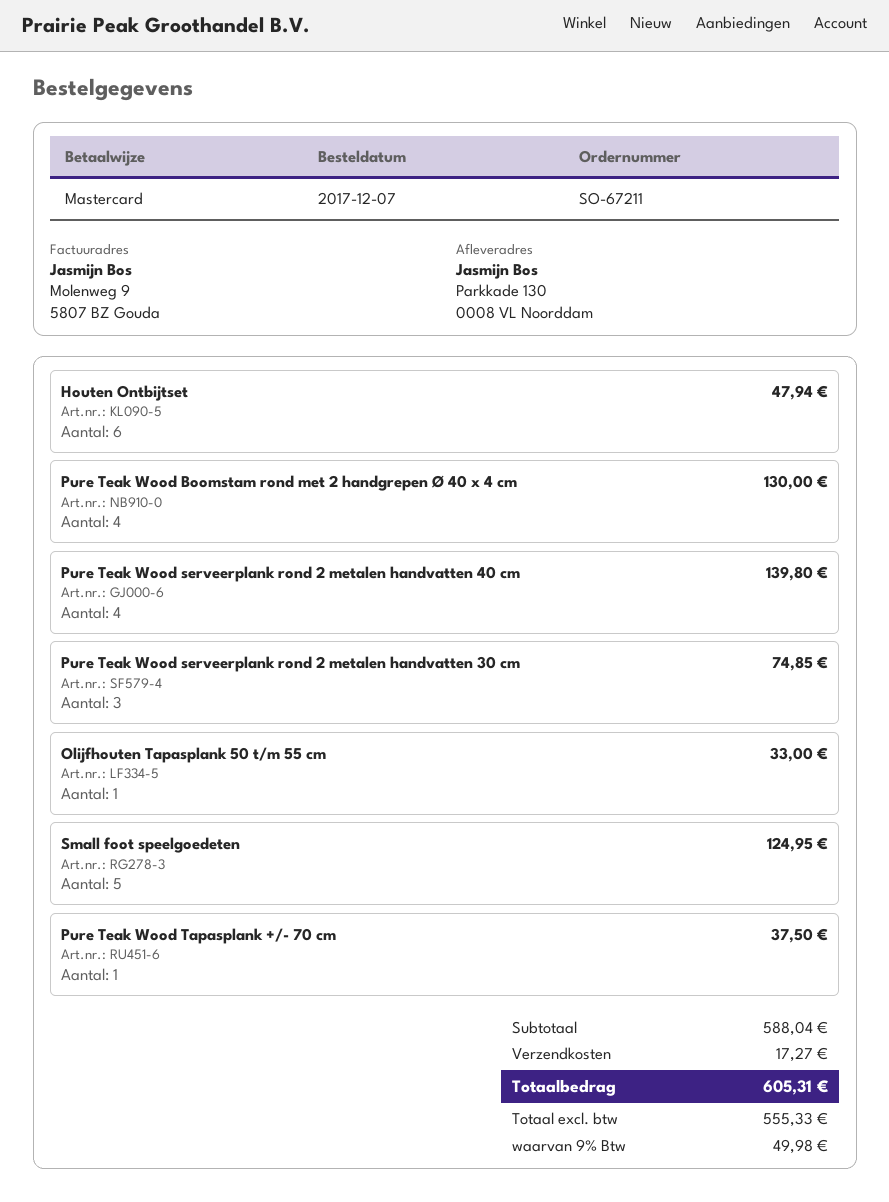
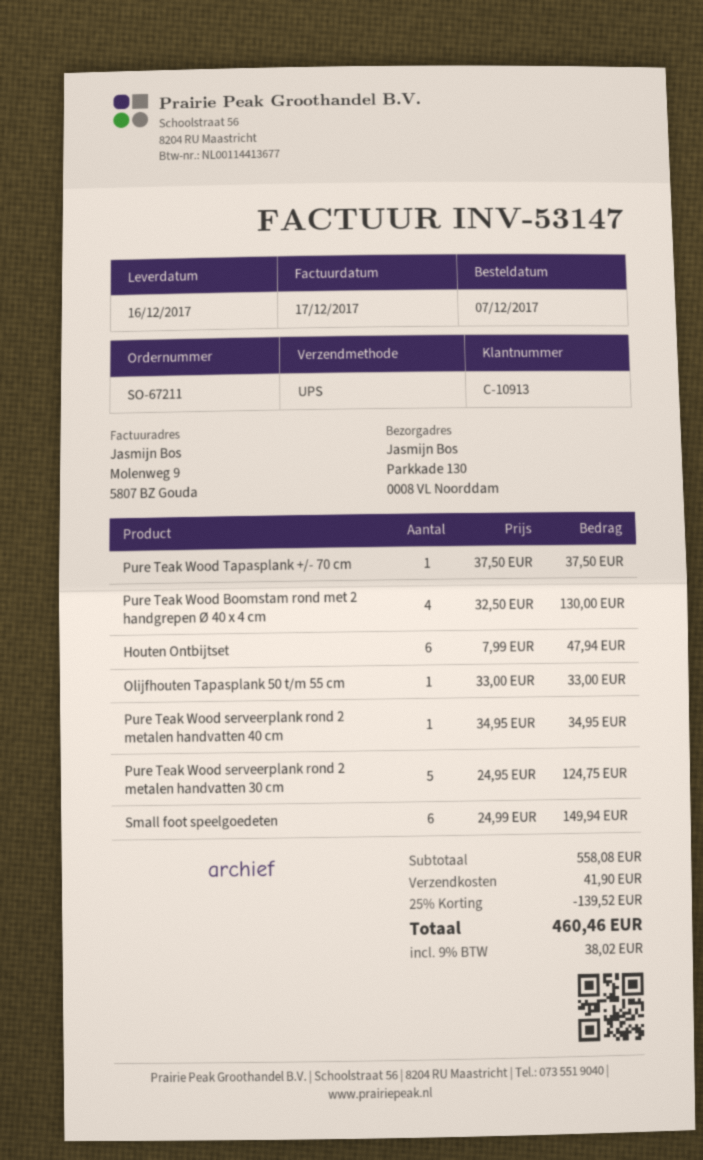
Pure Teak Wood serveerplank rond 2 metalen handvatten 40 cm: 4 for 139.80 -> 1 for 34.95
Pure Teak Wood serveerplank rond 2 metalen handvatten 30 cm: 3 for 74.85 -> 5 for 124.75
Small foot speelgoedeten: 5 for 124.95 -> 6 for 149.94
subtotal: 588.04 -> 558.08
discount: none -> 25% = 139.52
shipping: 17.27 -> 41.90
tax: 9% = 49.98 -> 9% = 38.02
total: 605.31 -> 460.46

